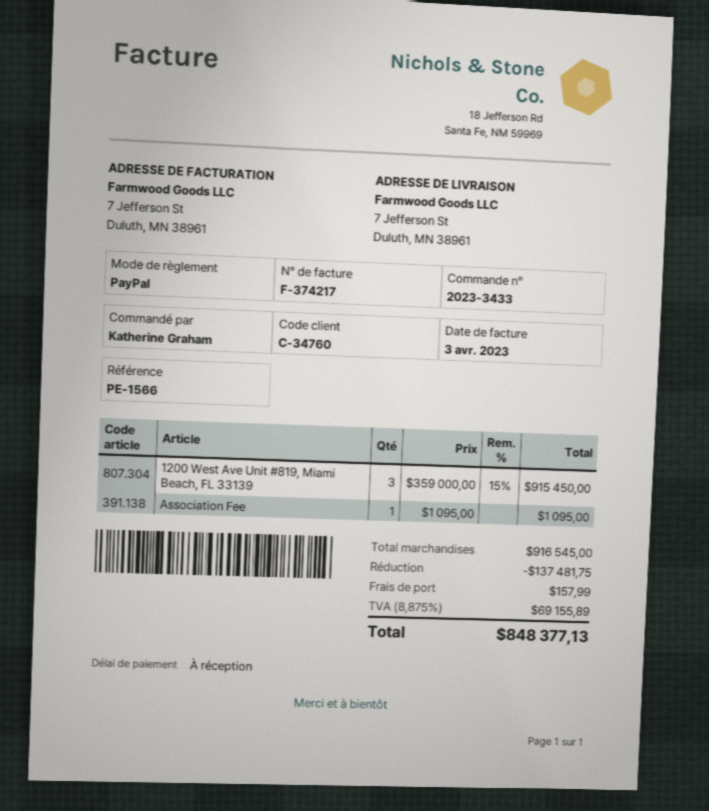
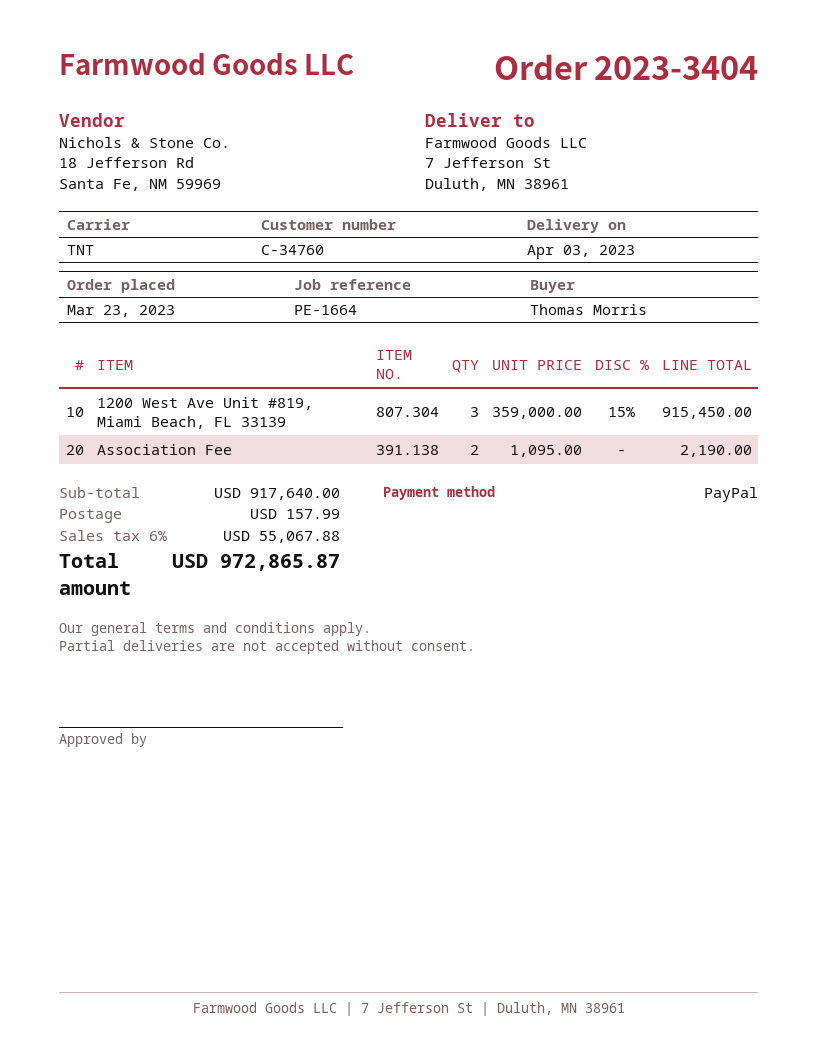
order number: 2023-3433 -> 2023-3404
reference: PE-1566 -> PE-1664
ordered by: Katherine Graham -> Thomas Morris
Association Fee: 1 x 1095.00 = 1095.00 -> 2 x 1095.00 = 2190.00
subtotal: 916545.00 -> 917640.00
discount: 137481.75 -> none
tax: 8.875% = 69155.89 -> 6% = 55067.88
total: 848377.13 -> 972865.87

